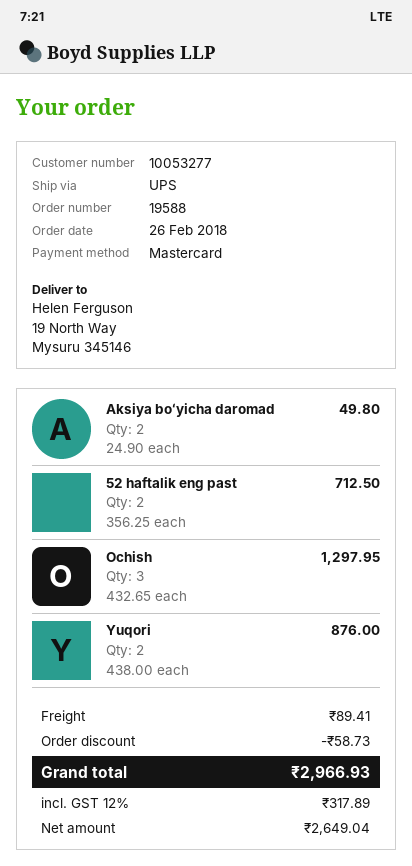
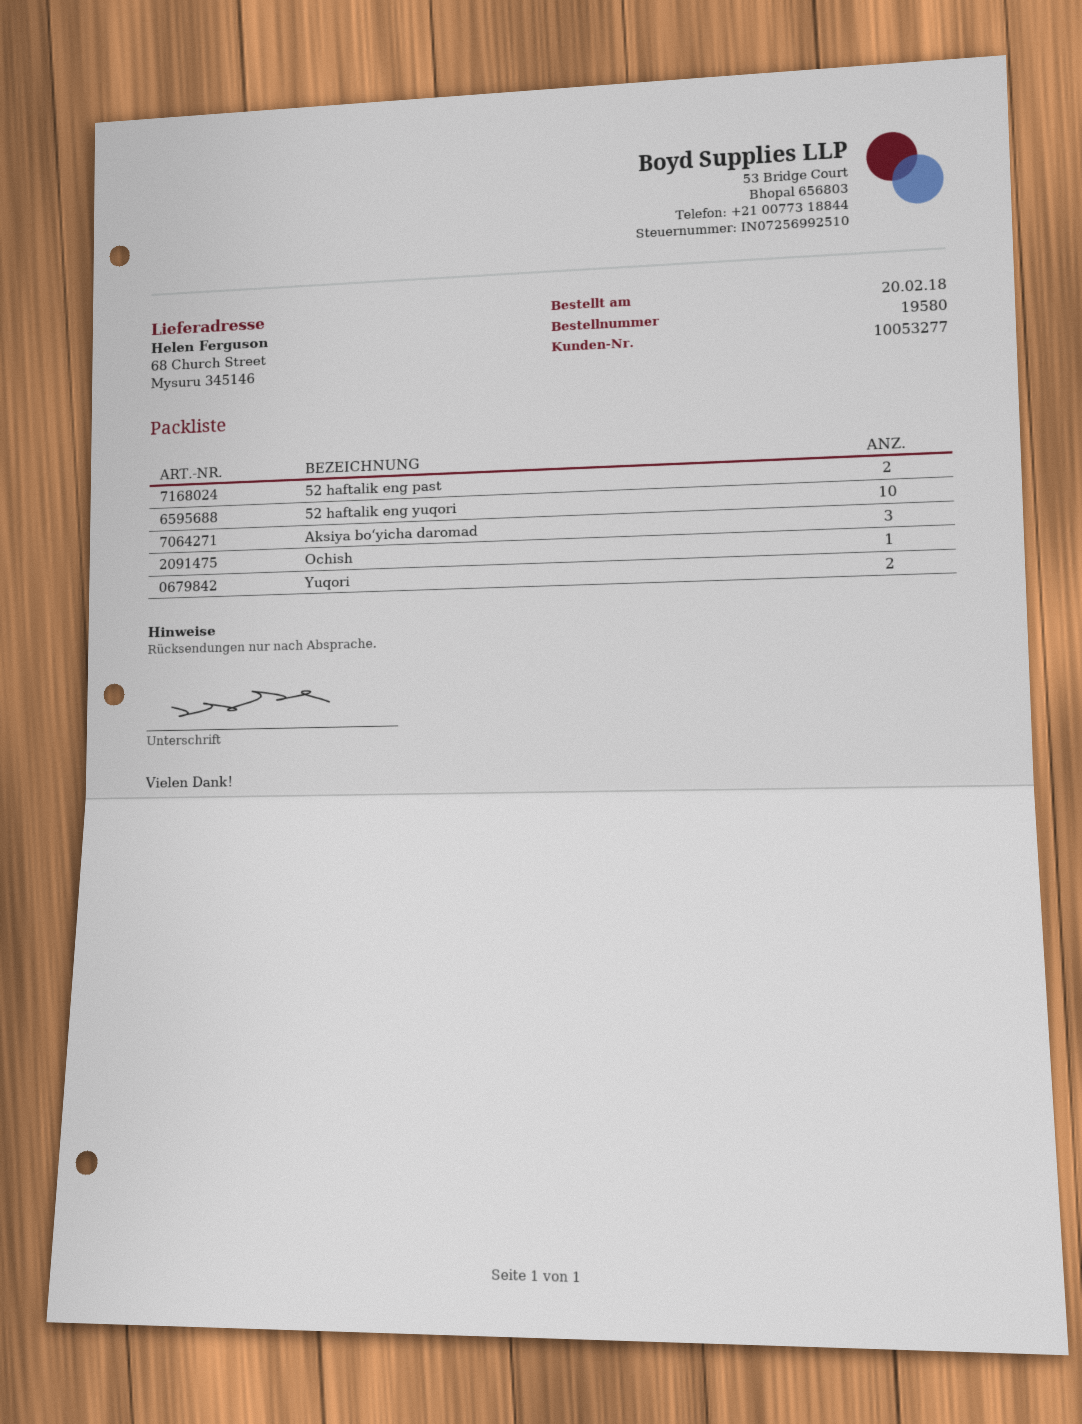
order number: 19588 -> 19580
order date: 2018-02-26 -> 2018-02-20
ship to: 19 North Way, Mysuru 345146 -> 68 Church Street, Mysuru 345146
Aksiya boʻyicha daromad: 2 -> 3
Ochish: 3 -> 1
52 haftalik eng yuqori: none -> 10

